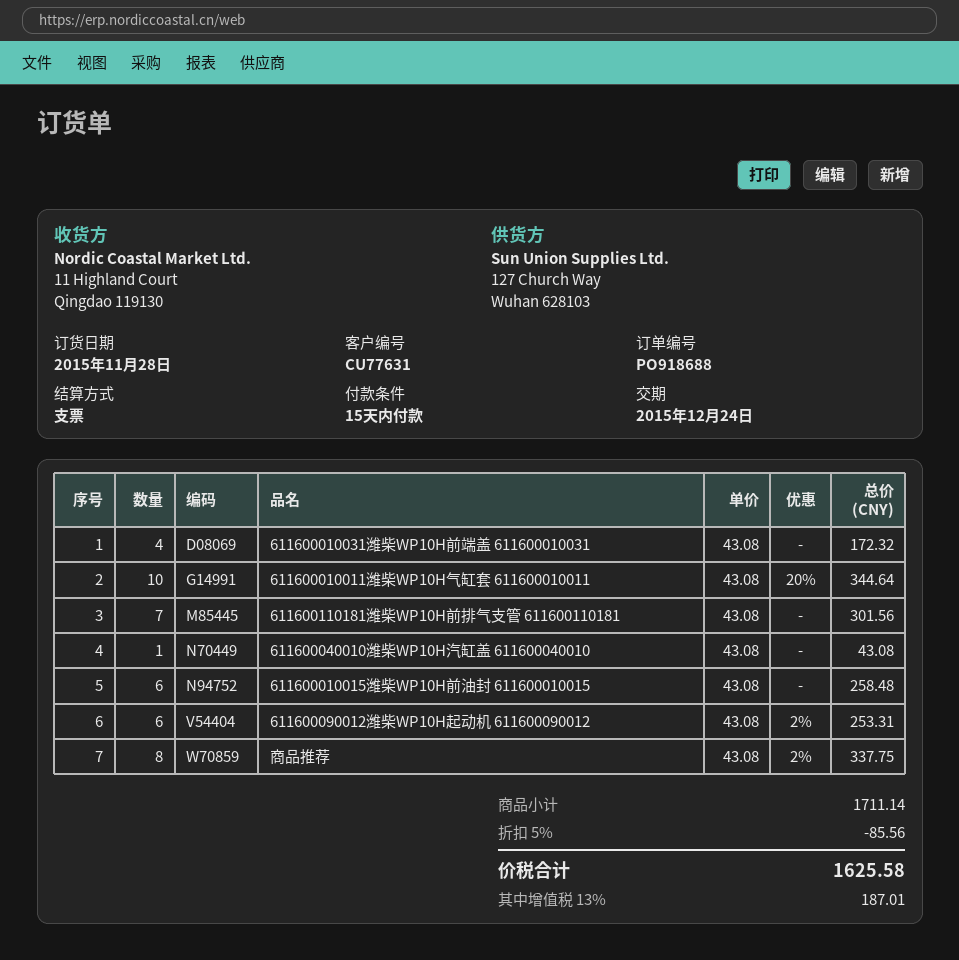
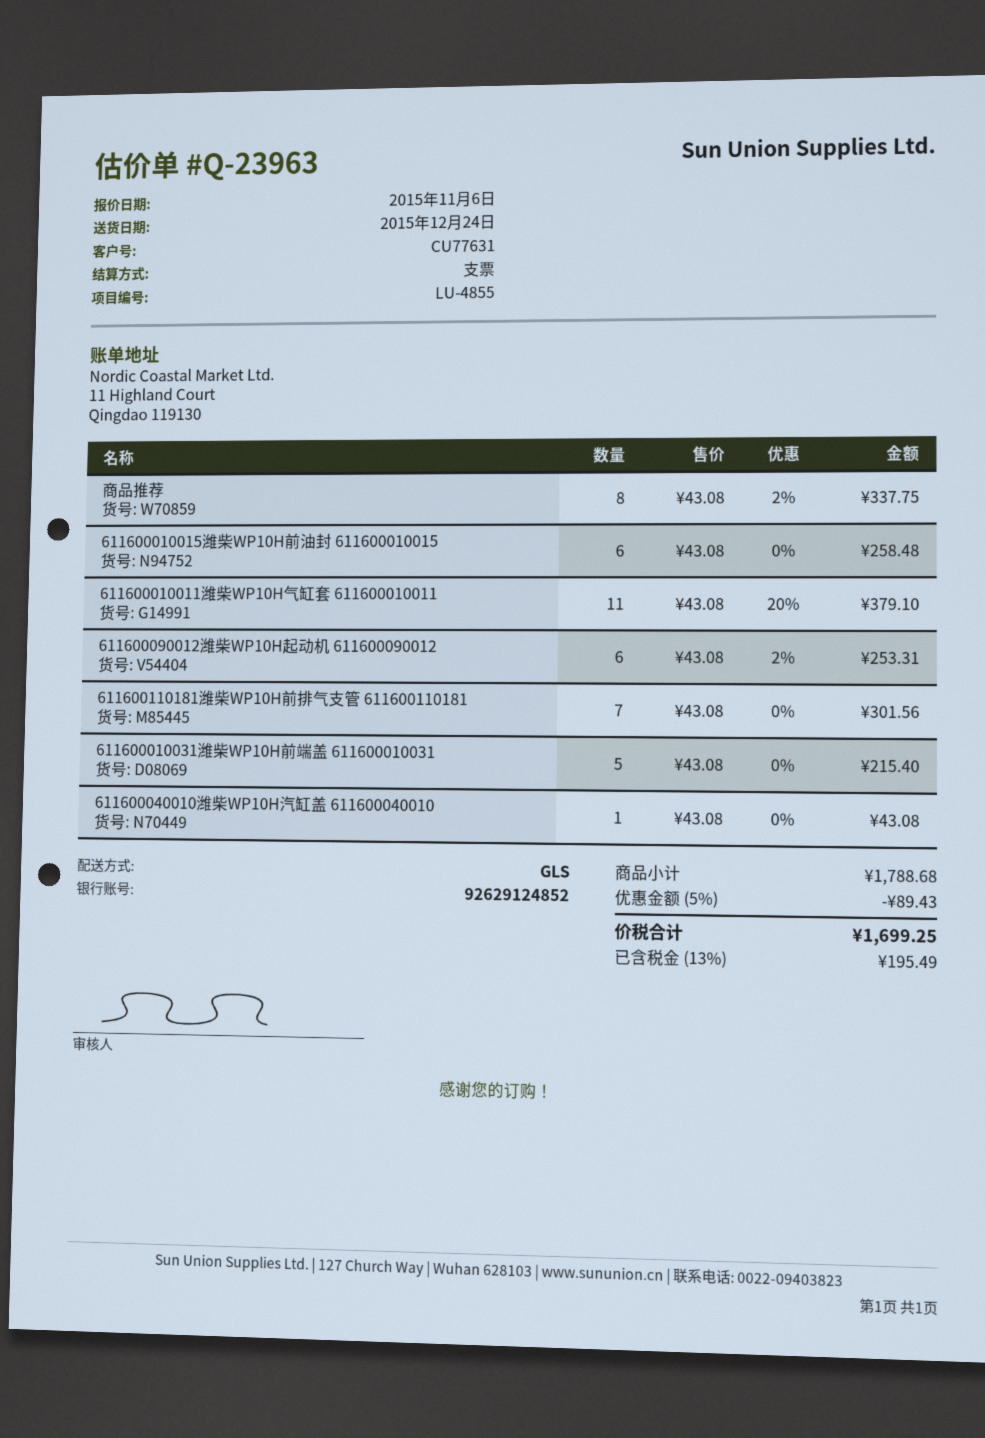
611600010031潍柴WP10H前端盖 611600010031: 4 x 43.08 = 172.32 -> 5 x 43.08 = 215.40
611600010011潍柴WP10H气缸套 611600010011: 10 x 43.08 - 20% = 344.64 -> 11 x 43.08 - 20% = 379.10
subtotal: 1711.14 -> 1788.68
discount: 5% = 85.56 -> 5% = 89.43
tax: 13% = 187.01 -> 13% = 195.49
total: 1625.58 -> 1699.25

